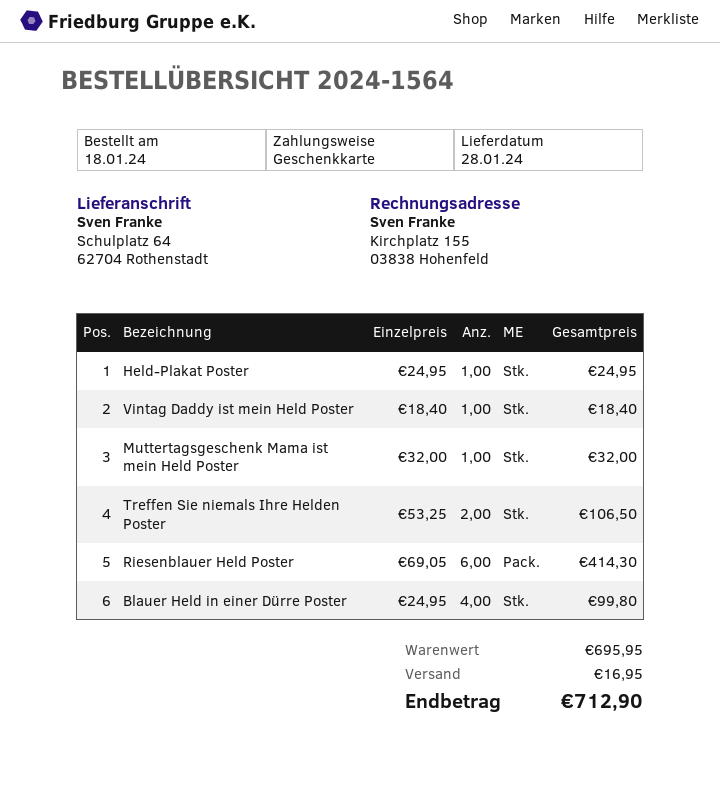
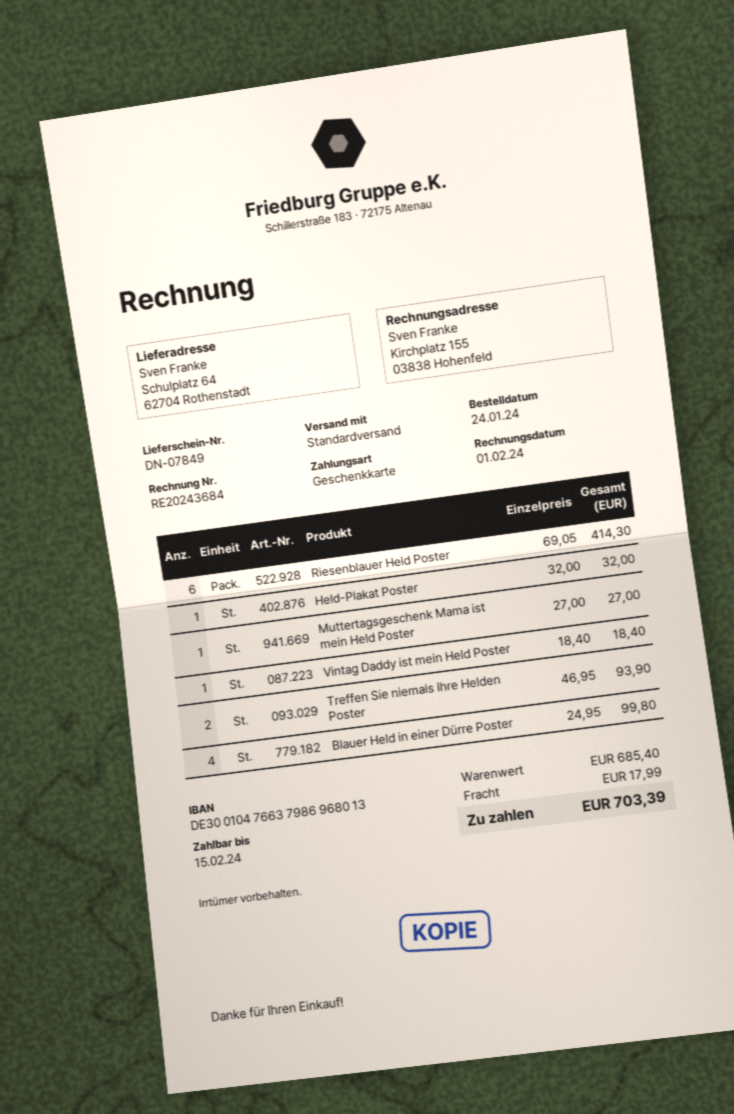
order date: 2024-01-18 -> 2024-01-24
Held-Plakat Poster: 1 x 24.95 = 24.95 -> 1 x 32.00 = 32.00
Muttertagsgeschenk Mama ist mein Held Poster: 1 x 32.00 = 32.00 -> 1 x 27.00 = 27.00
Treffen Sie niemals Ihre Helden Poster: 2 x 53.25 = 106.50 -> 2 x 46.95 = 93.90
subtotal: 695.95 -> 685.40
shipping: 16.95 -> 17.99
total: 712.90 -> 703.39

